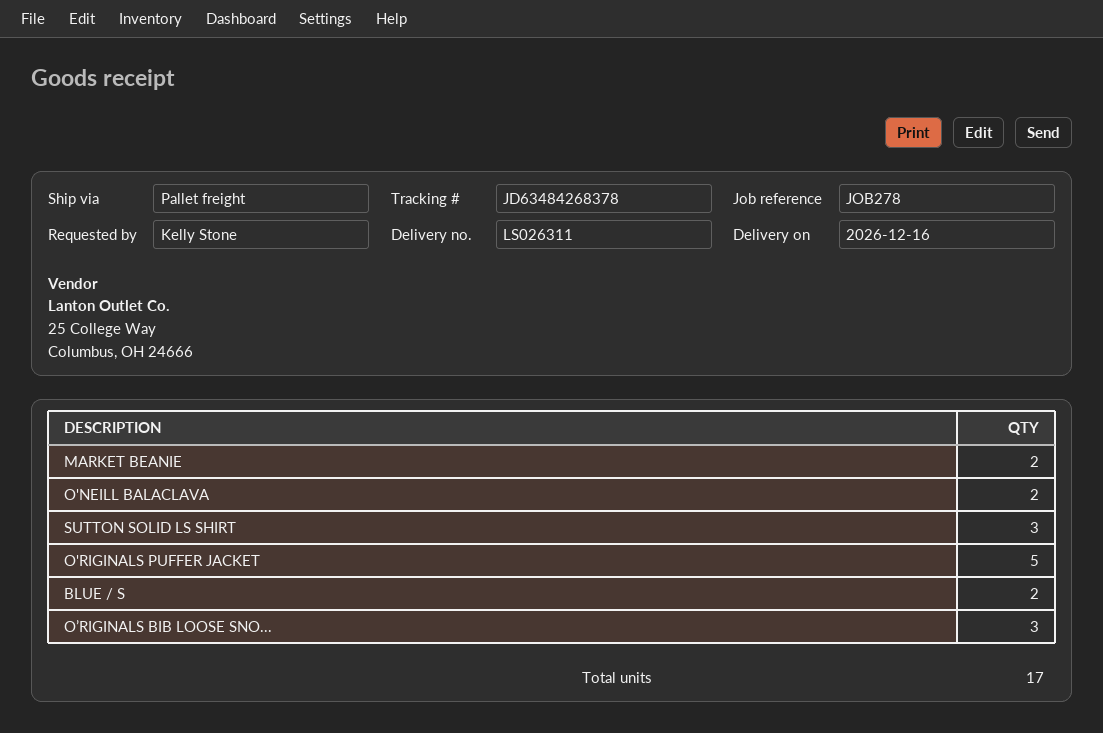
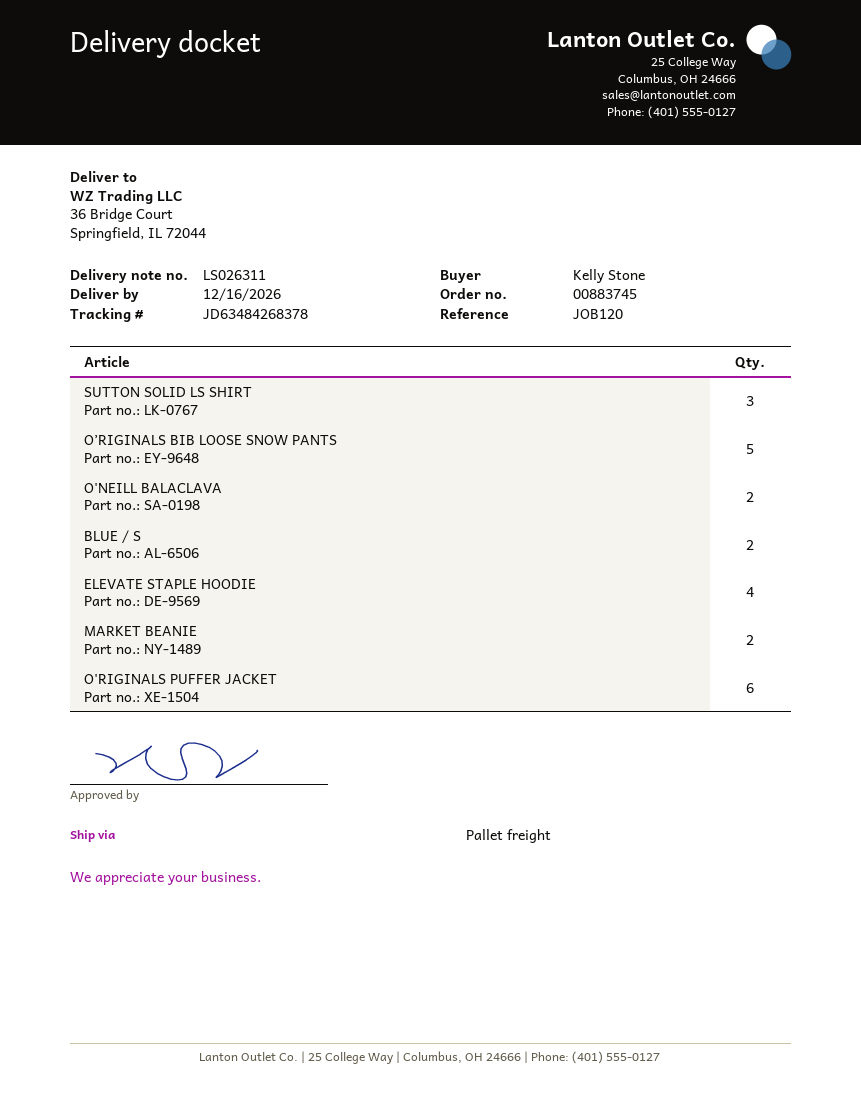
reference: JOB278 -> JOB120
O'RIGINALS PUFFER JACKET: 5 -> 6
O’RIGINALS BIB LOOSE SNO...: 3 -> 5
ELEVATE STAPLE HOODIE: none -> 4

